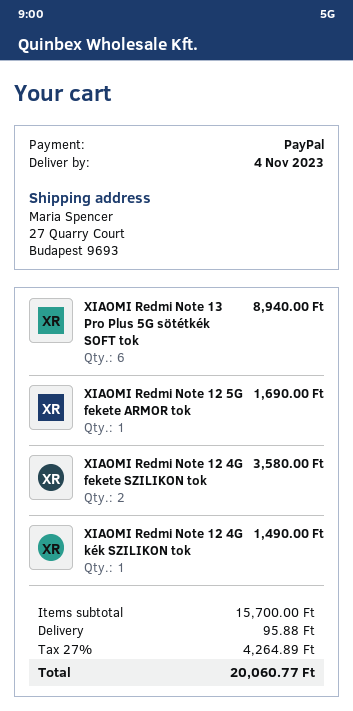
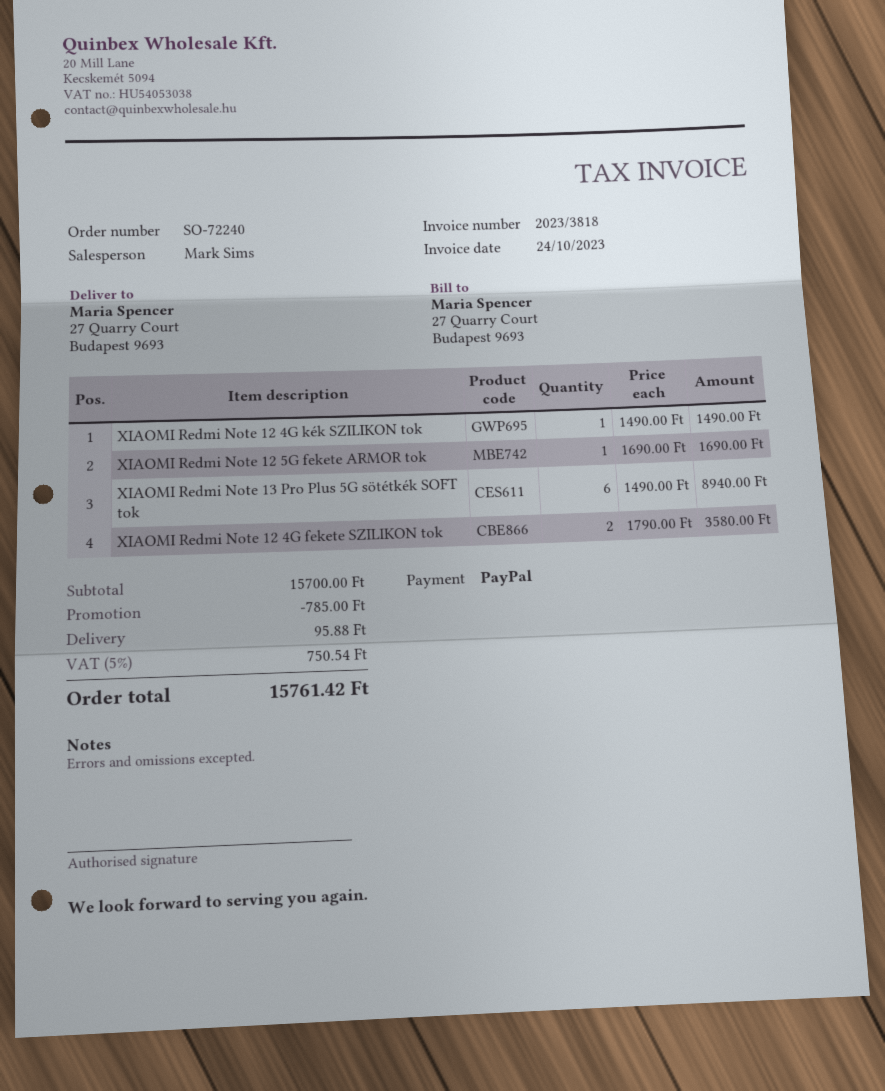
discount: none -> 785.00
tax: 27% = 4264.89 -> 5% = 750.54
total: 20060.77 -> 15761.42

